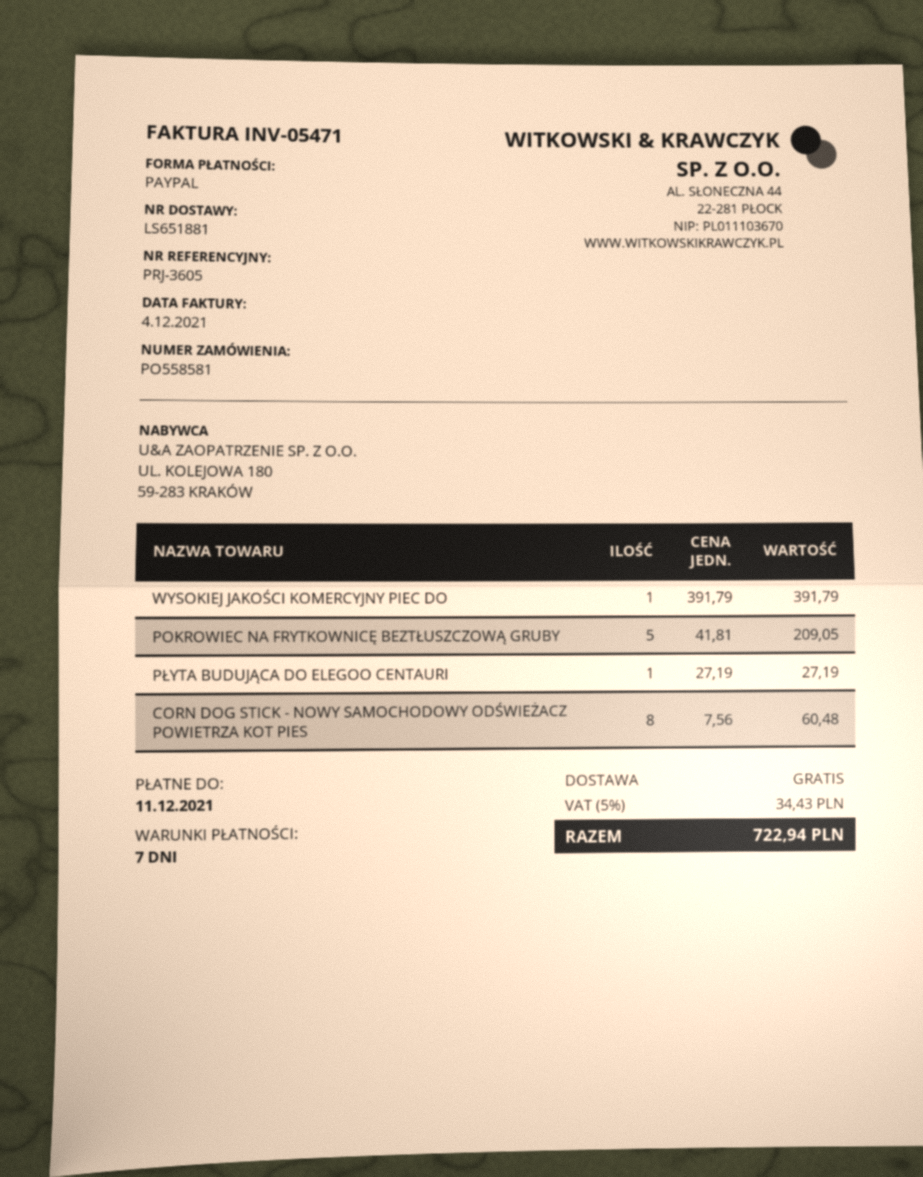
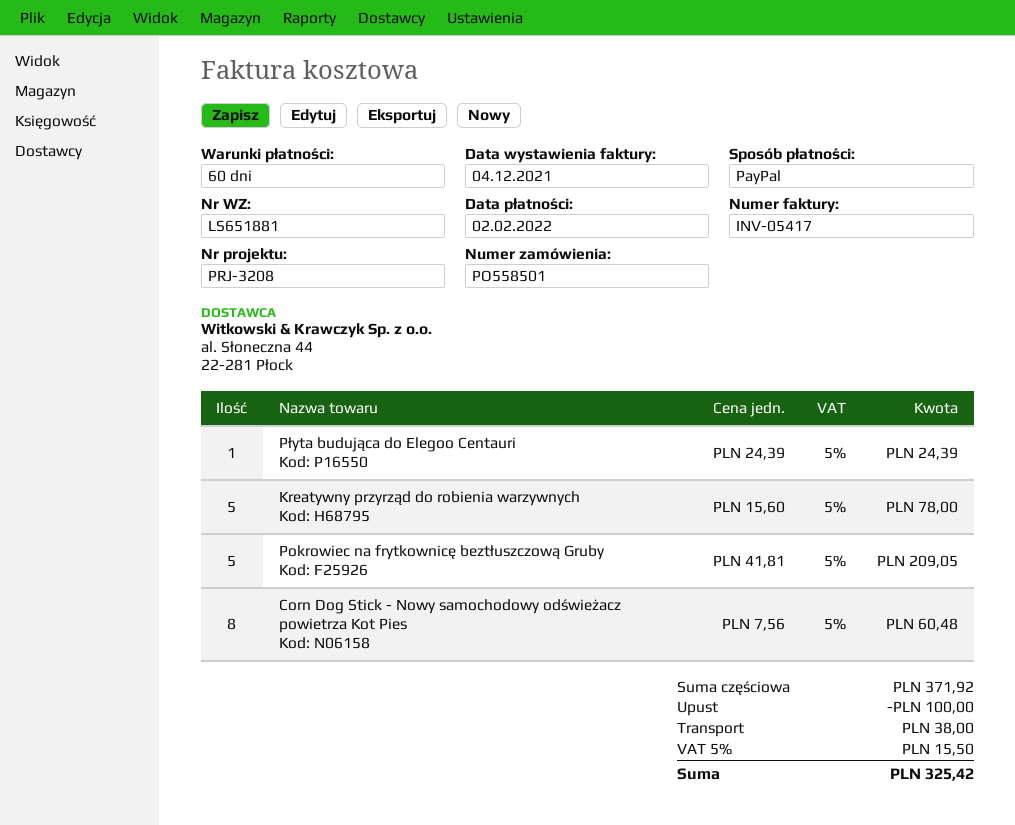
order number: PO558581 -> PO558501
invoice number: INV-05471 -> INV-05417
payment terms: 7 days -> 60 days
due date: 2021-12-11 -> 2022-02-02
reference: PRJ-3605 -> PRJ-3208
WYSOKIEJ JAKOŚCI KOMERCYJNY PIEC DO: 1 x 391.79 = 391.79 -> none
PŁYTA BUDUJĄCA DO ELEGOO CENTAURI: 1 x 27.19 = 27.19 -> 1 x 24.39 = 24.39
Kreatywny przyrząd do robienia warzywnych: none -> 5 x 15.60 = 78.00
discount: none -> 100.00
shipping: 0.00 -> 38.00
tax: 5% = 34.43 -> 5% = 15.50
total: 722.94 -> 325.42

